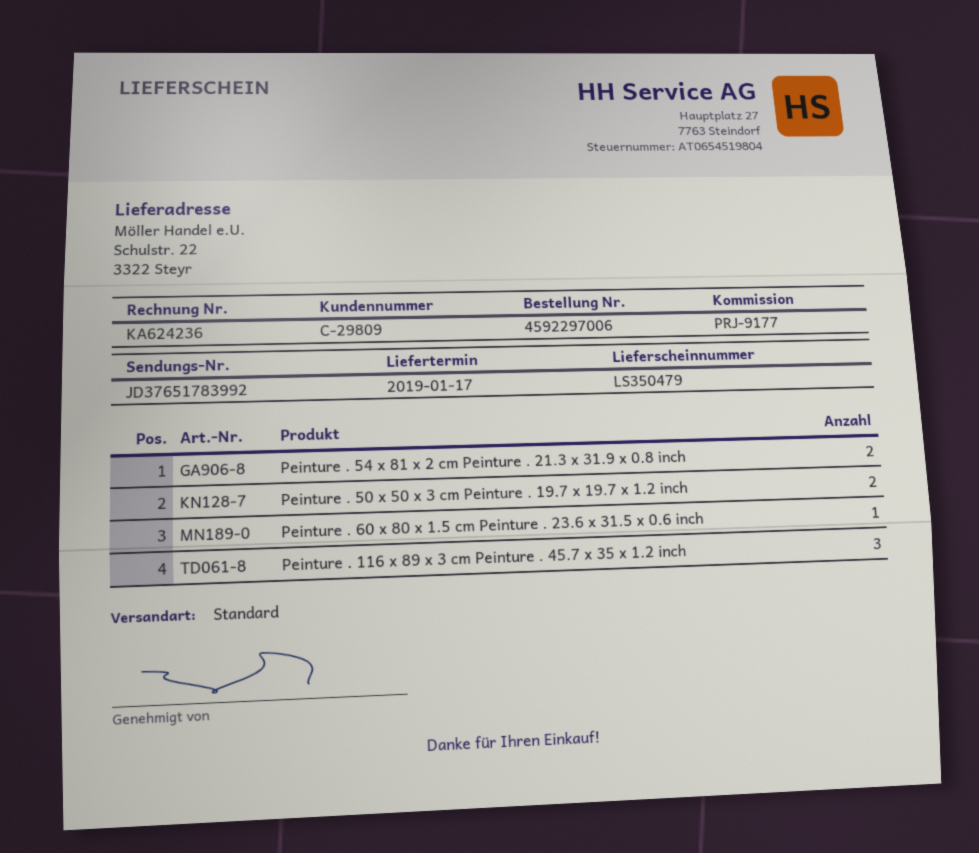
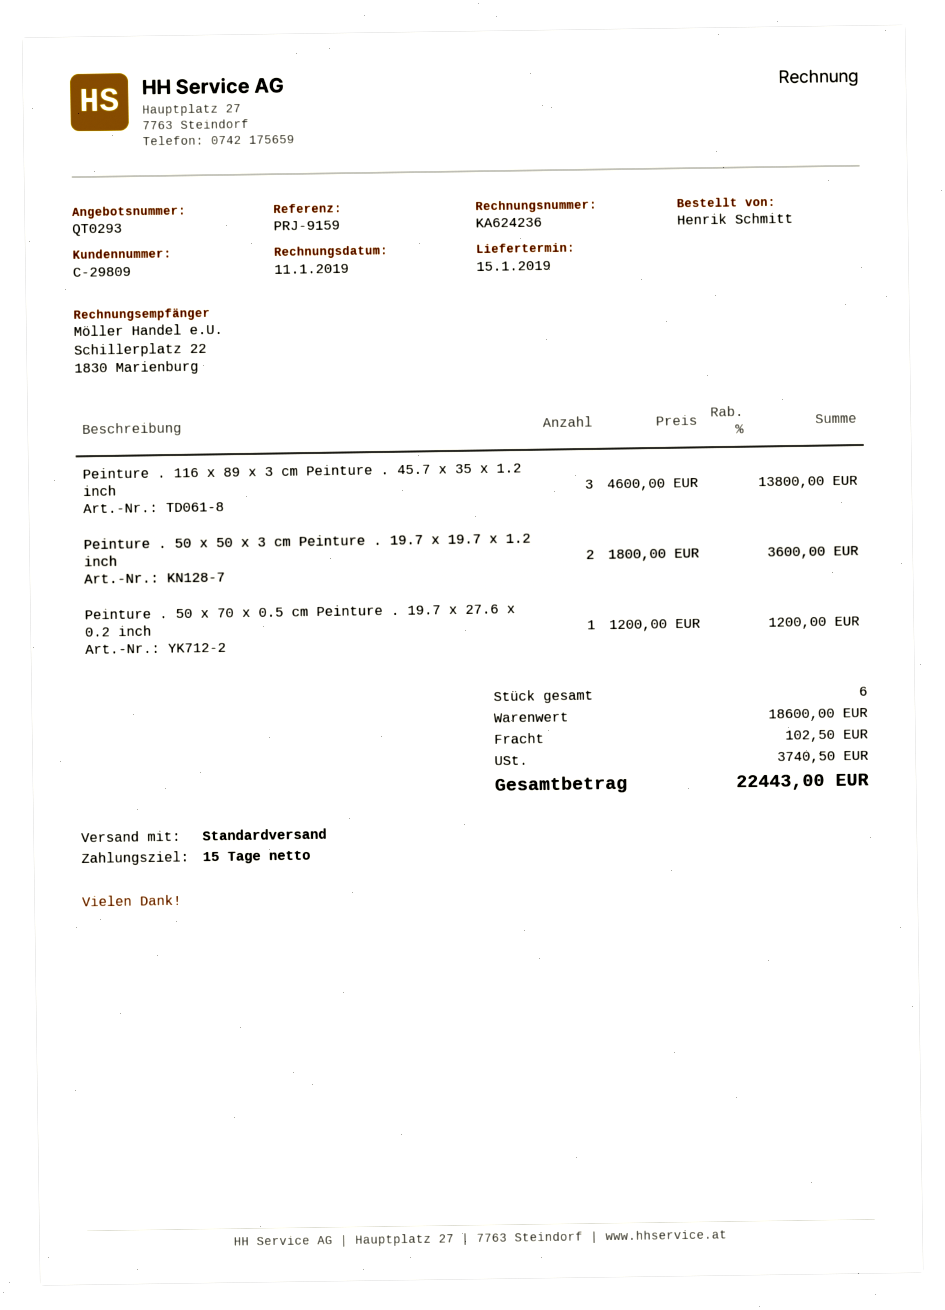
delivery date: 2019-01-17 -> 2019-01-15
reference: PRJ-9177 -> PRJ-9159
Peinture . 54 x 81 x 2 cm Peinture . 21.3 x 31.9 x 0.8 inch: 2 -> none
Peinture . 60 x 80 x 1.5 cm Peinture . 23.6 x 31.5 x 0.6 inch: 1 -> none
Peinture . 50 x 70 x 0.5 cm Peinture . 19.7 x 27.6 x 0.2 inch: none -> 1

